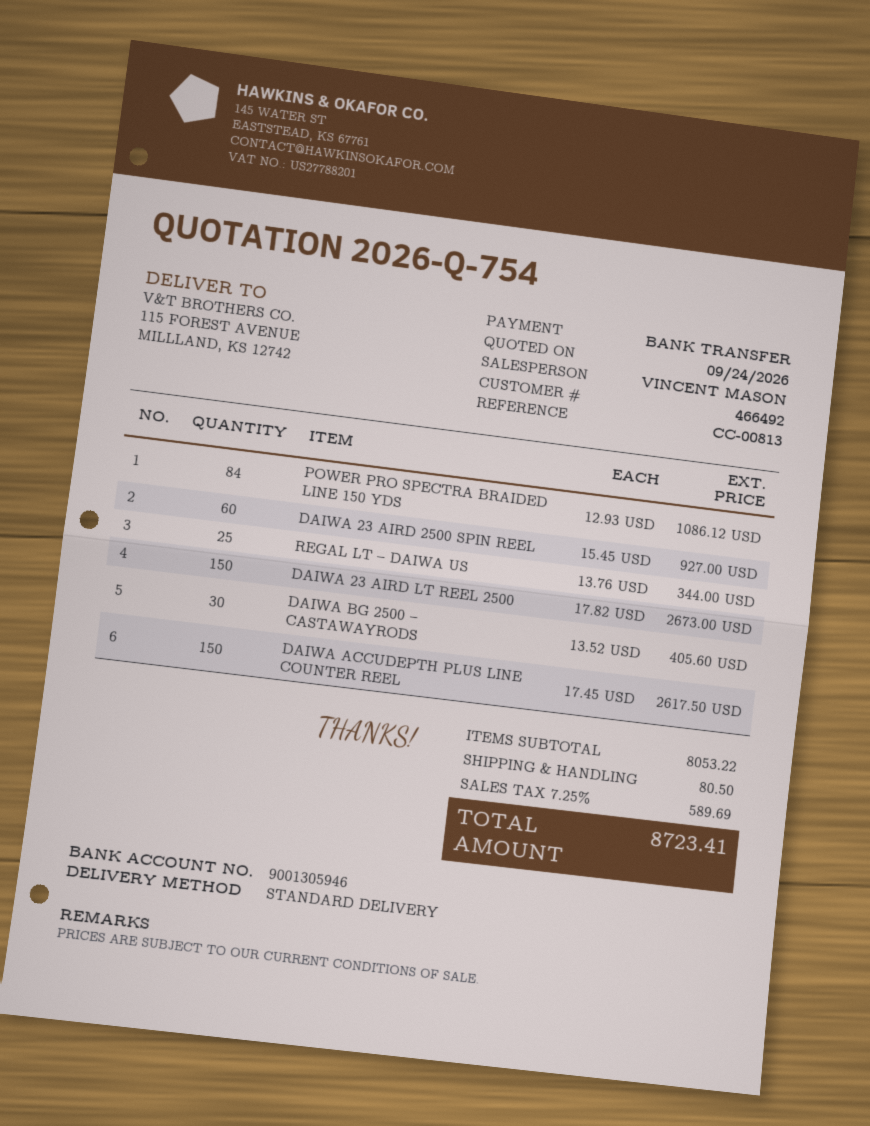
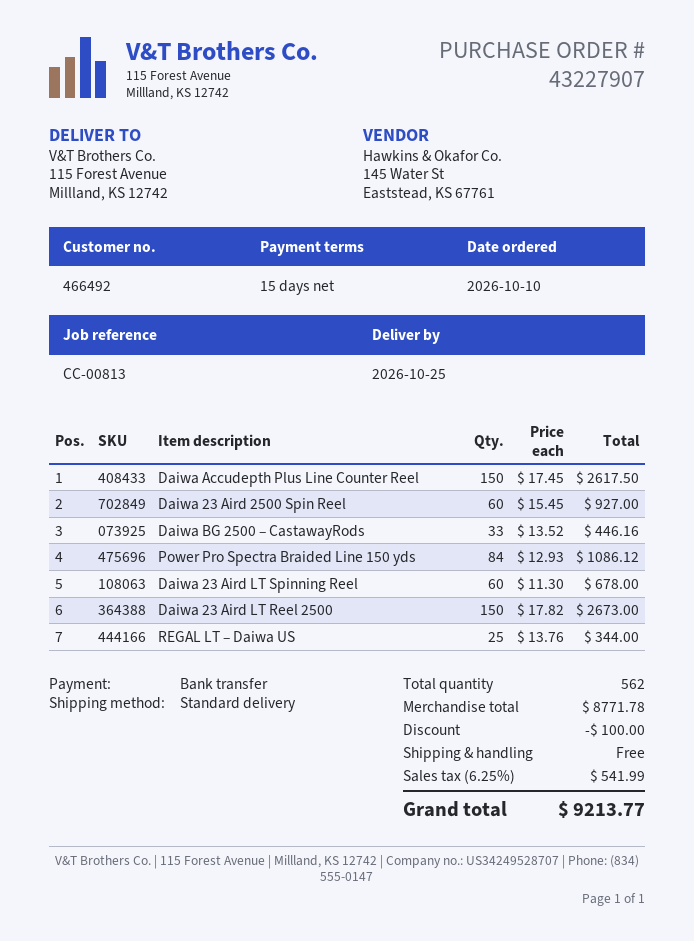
DAIWA BG 2500 – CASTAWAYRODS: 30 x 13.52 = 405.60 -> 33 x 13.52 = 446.16
Daiwa 23 Aird LT Spinning Reel: none -> 60 x 11.30 = 678.00
subtotal: 8053.22 -> 8771.78
discount: none -> 100.00
shipping: 80.50 -> 0.00
tax: 7.25% = 589.69 -> 6.25% = 541.99
total: 8723.41 -> 9213.77

